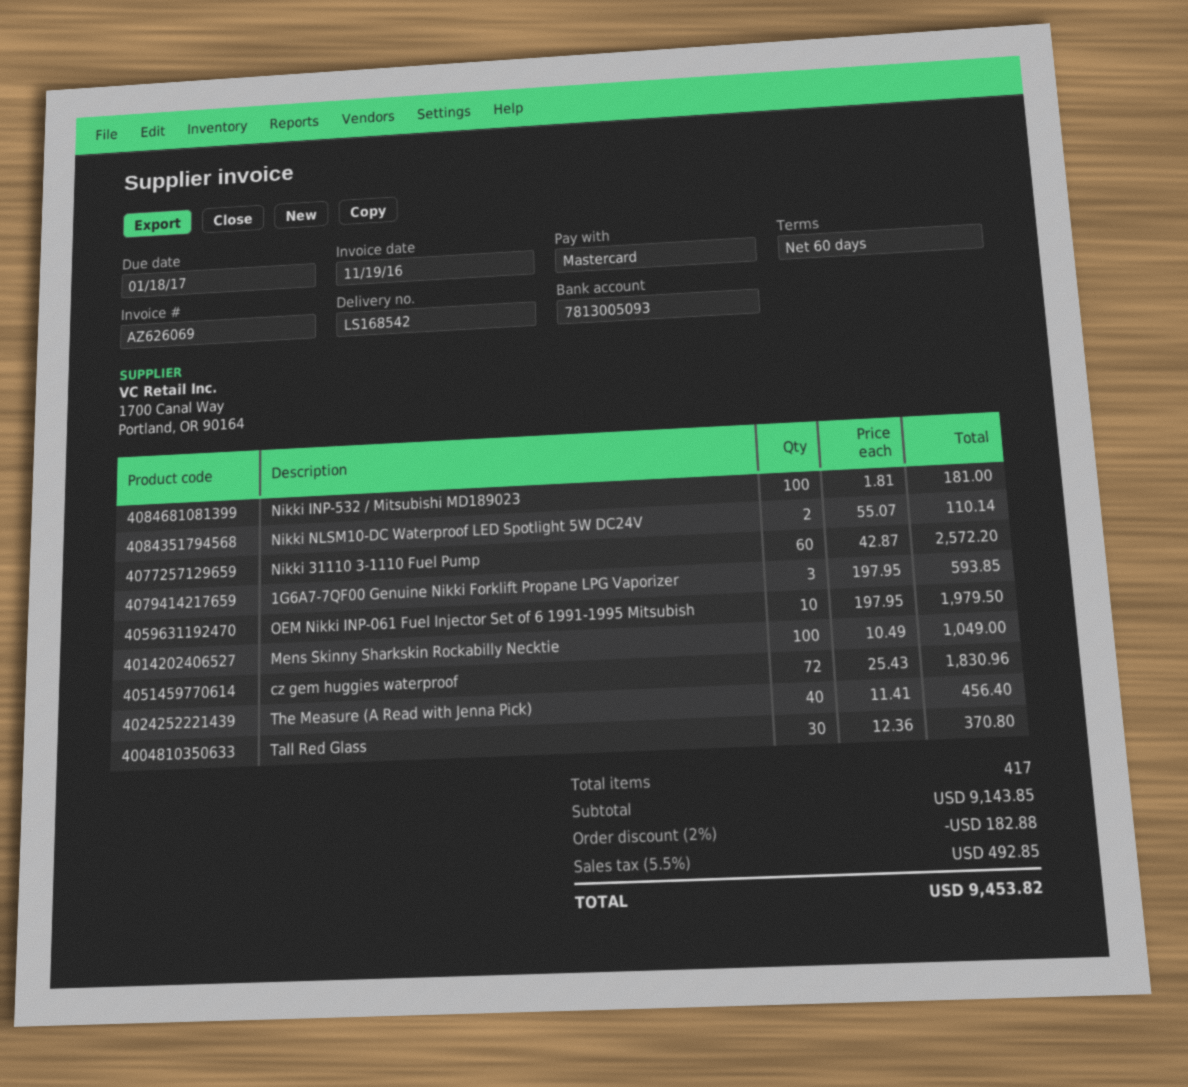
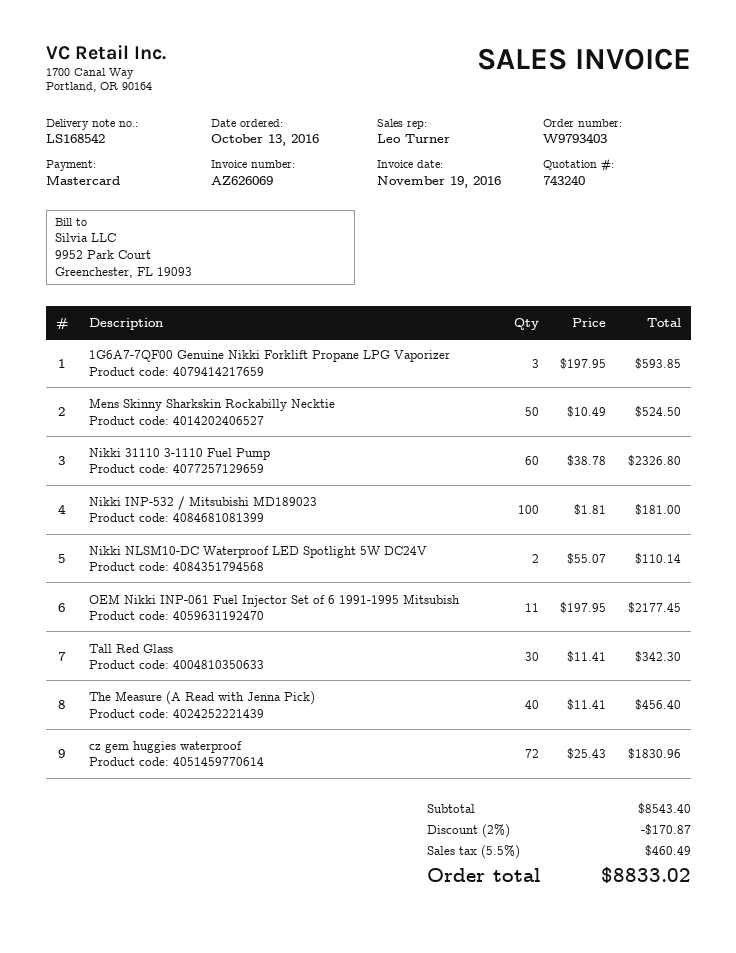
Nikki 31110 3-1110 Fuel Pump: 60 x 42.87 = 2572.20 -> 60 x 38.78 = 2326.80
OEM Nikki INP-061 Fuel Injector Set of 6 1991-1995 Mitsubish: 10 x 197.95 = 1979.50 -> 11 x 197.95 = 2177.45
Mens Skinny Sharkskin Rockabilly Necktie: 100 x 10.49 = 1049.00 -> 50 x 10.49 = 524.50
Tall Red Glass: 30 x 12.36 = 370.80 -> 30 x 11.41 = 342.30
subtotal: 9143.85 -> 8543.40
discount: 2% = 182.88 -> 2% = 170.87
tax: 5.5% = 492.85 -> 5.5% = 460.49
total: 9453.82 -> 8833.02

